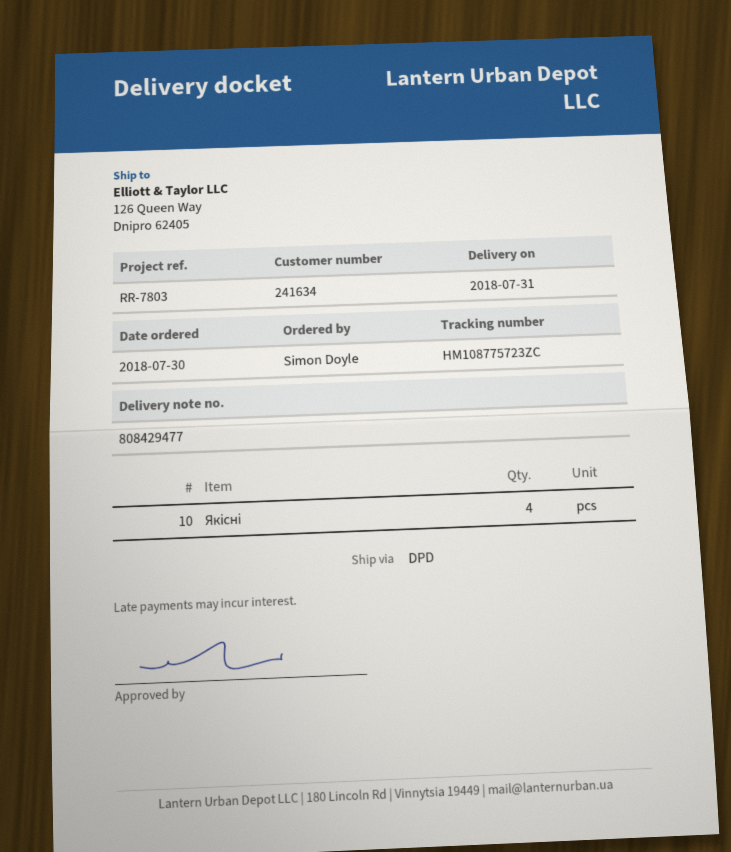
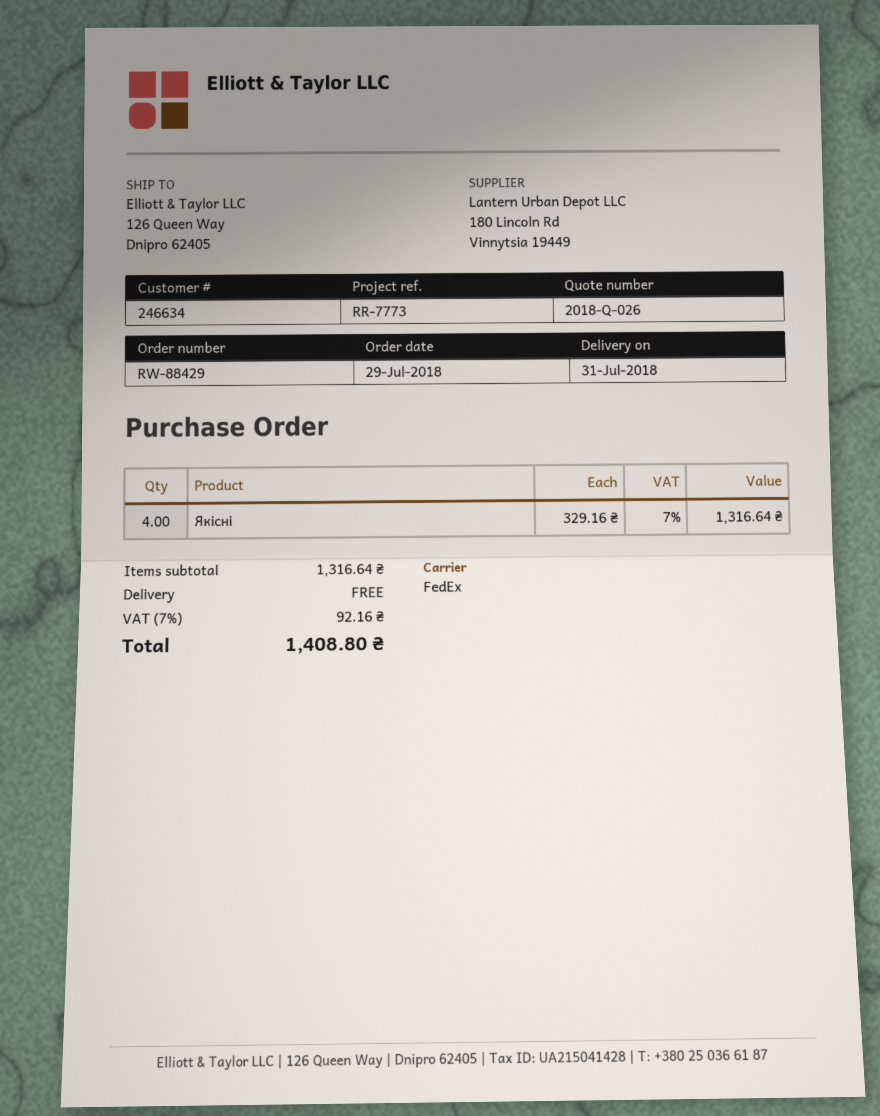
order date: 2018-07-30 -> 2018-07-29
customer number: 241634 -> 246634
reference: RR-7803 -> RR-7773
shipping method: DPD -> FedEx

